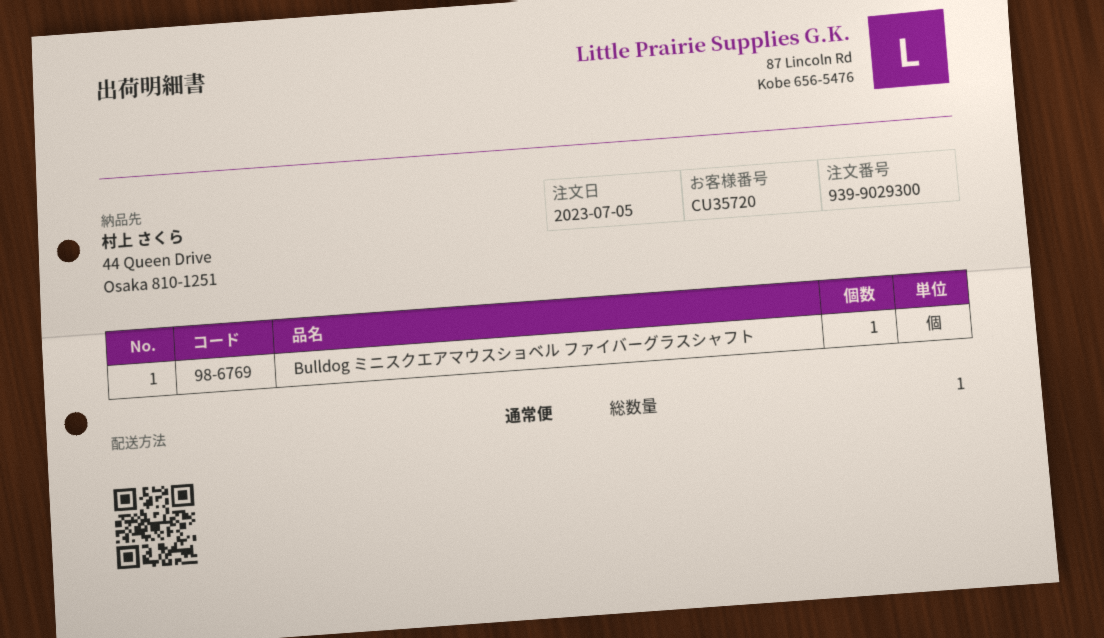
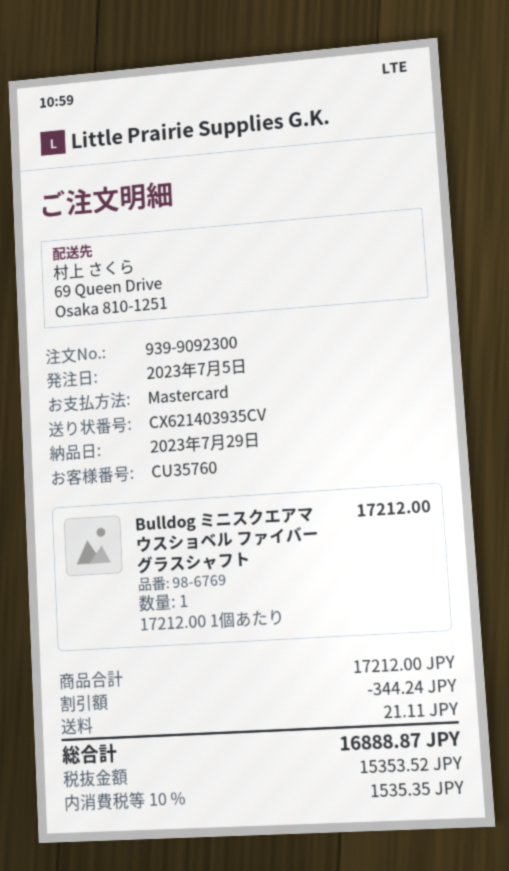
order number: 939-9029300 -> 939-9092300
customer number: CU35720 -> CU35760
ship to: 44 Queen Drive, Osaka 810-1251 -> 69 Queen Drive, Osaka 810-1251

